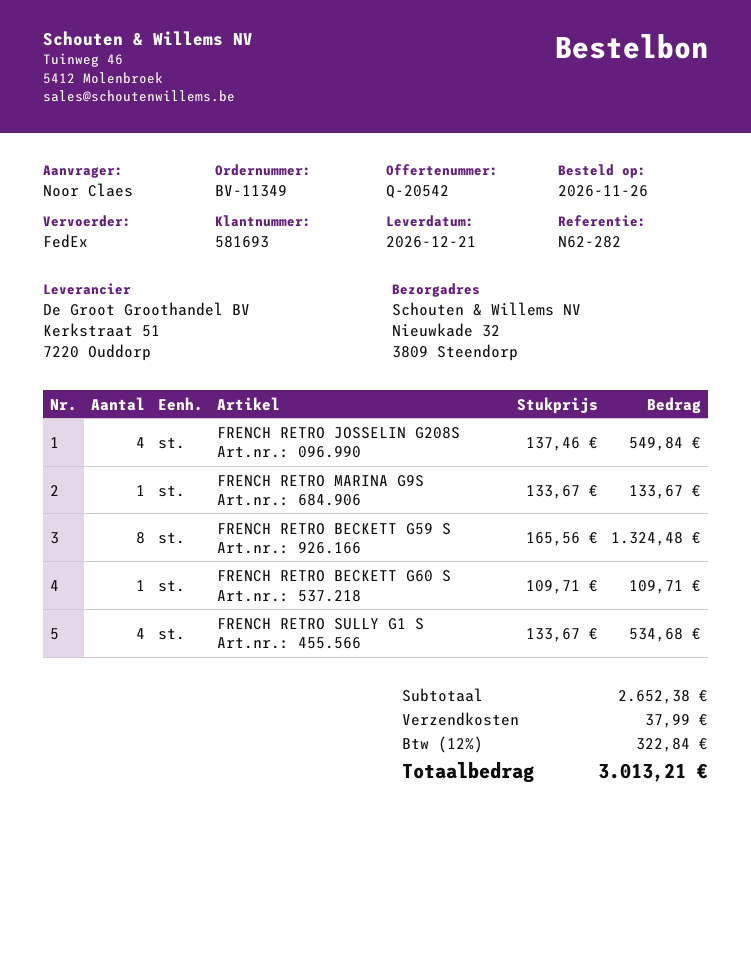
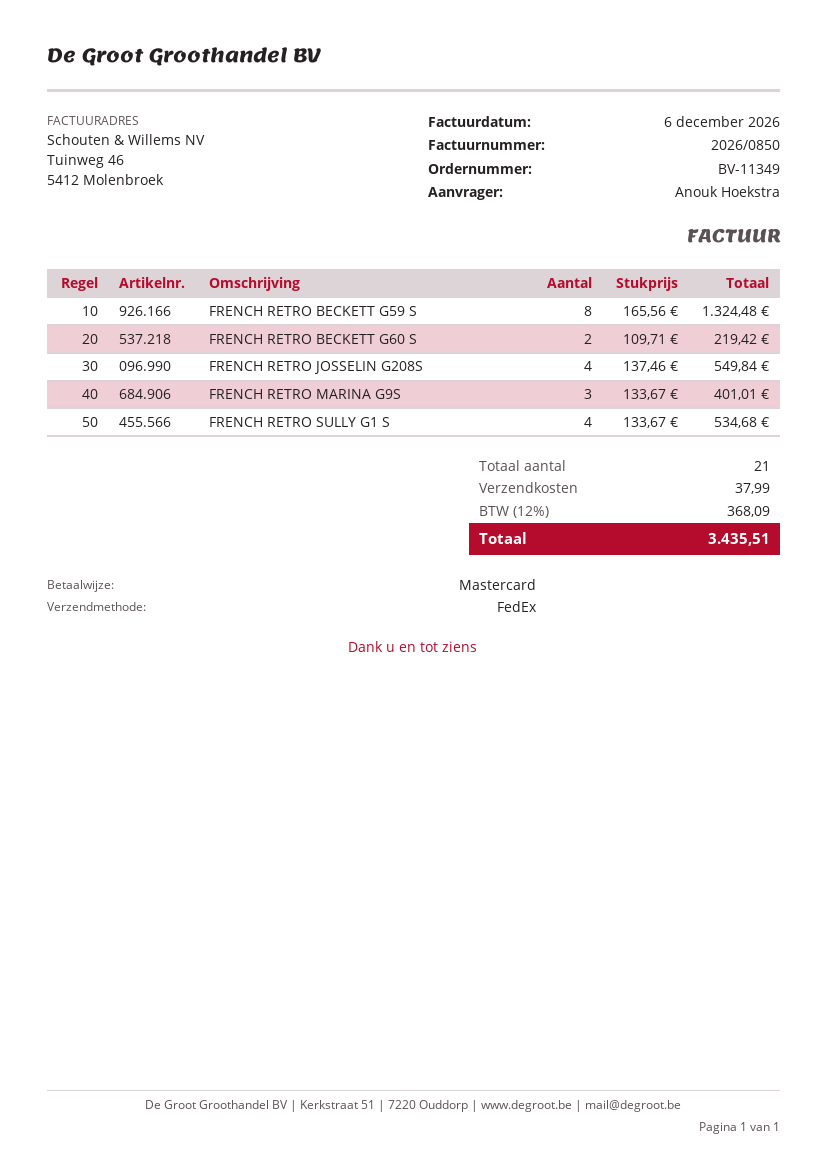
ordered by: Noor Claes -> Anouk Hoekstra
FRENCH RETRO MARINA G9S: 1 x 133.67 = 133.67 -> 3 x 133.67 = 401.01
FRENCH RETRO BECKETT G60 S: 1 x 109.71 = 109.71 -> 2 x 109.71 = 219.42
tax: 12% = 322.84 -> 12% = 368.09
total: 3013.21 -> 3435.51

